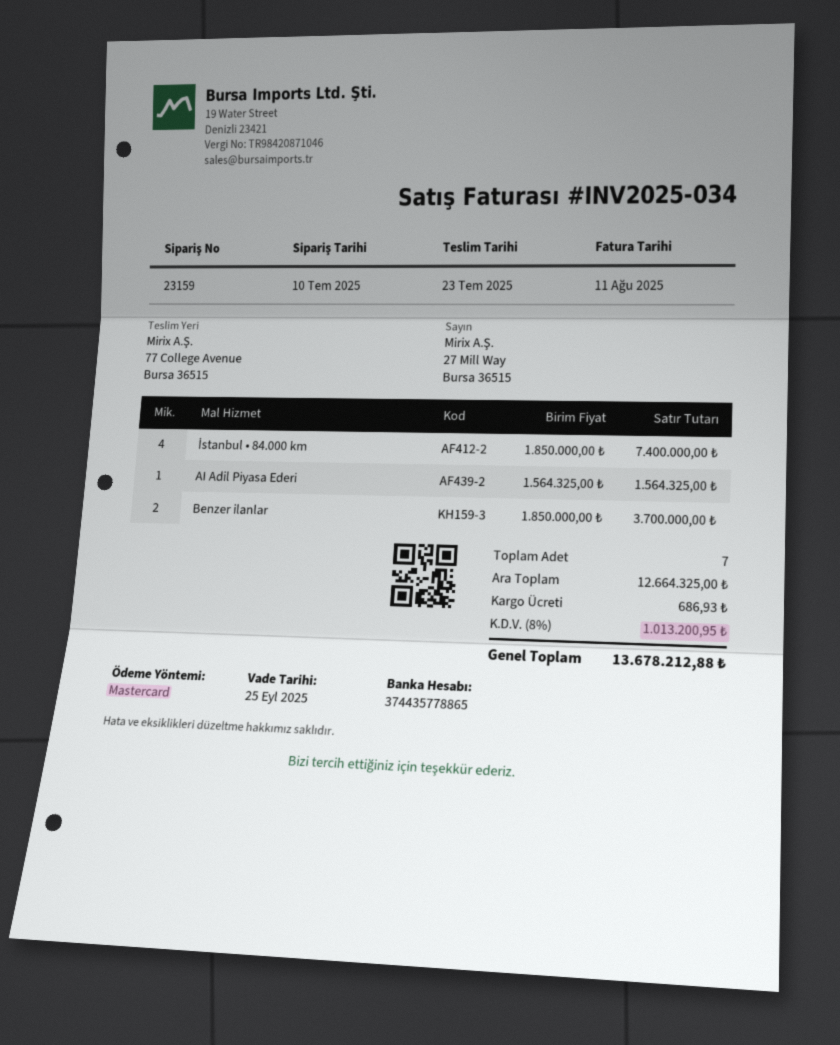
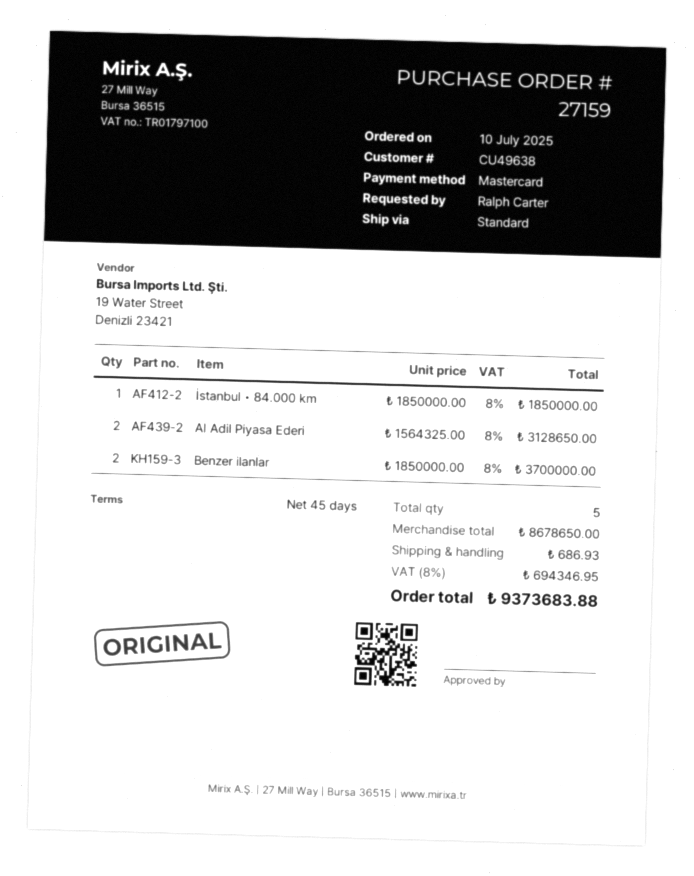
order number: 23159 -> 27159
İstanbul • 84.000 km: 4 x 1850000.00 = 7400000.00 -> 1 x 1850000.00 = 1850000.00
AI Adil Piyasa Ederi: 1 x 1564325.00 = 1564325.00 -> 2 x 1564325.00 = 3128650.00
total quantity: 7 -> 5
subtotal: 12664325.00 -> 8678650.00
tax: 8% = 1013200.95 -> 8% = 694346.95
total: 13678212.88 -> 9373683.88

